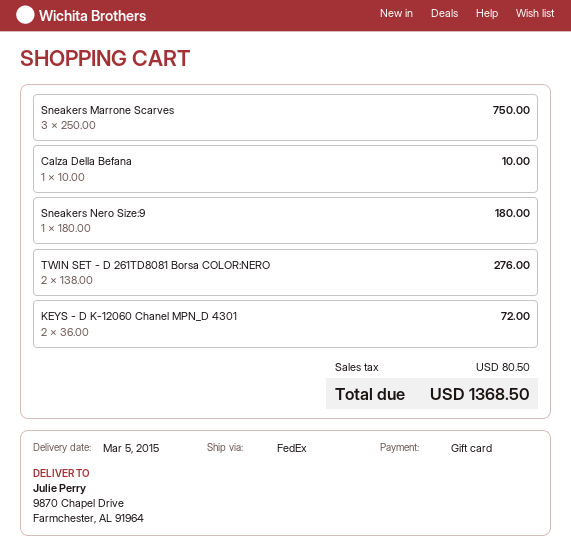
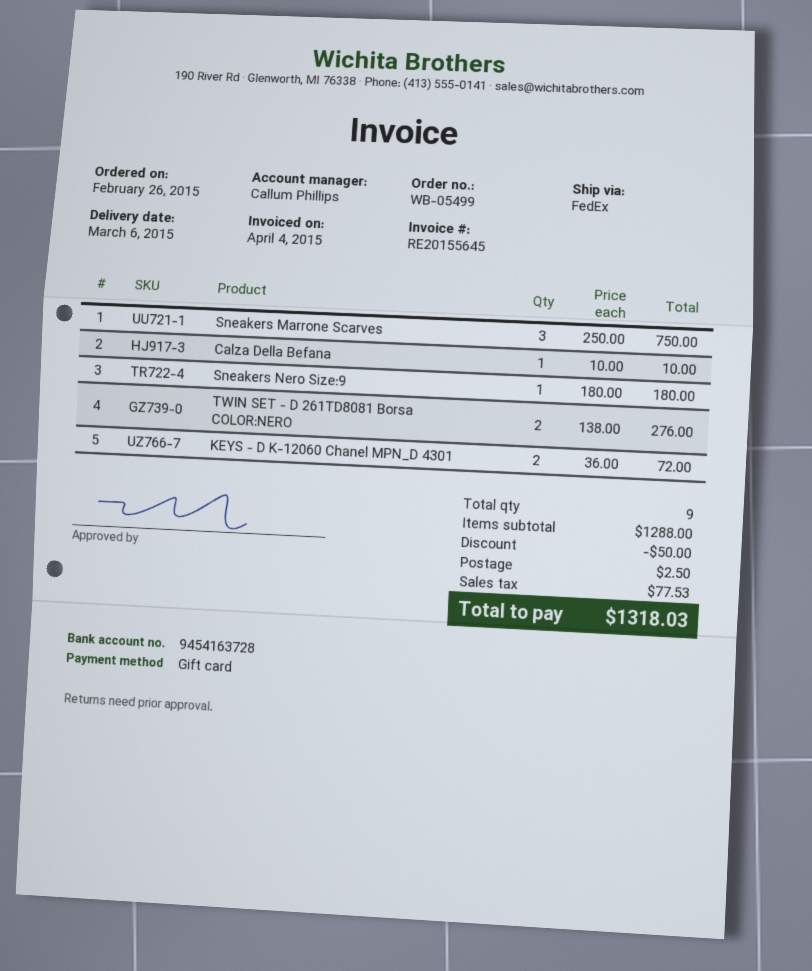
delivery date: 2015-03-05 -> 2015-03-06
discount: none -> 50.00
shipping: none -> 2.50
tax: 80.50 -> 77.53
total: 1368.50 -> 1318.03

